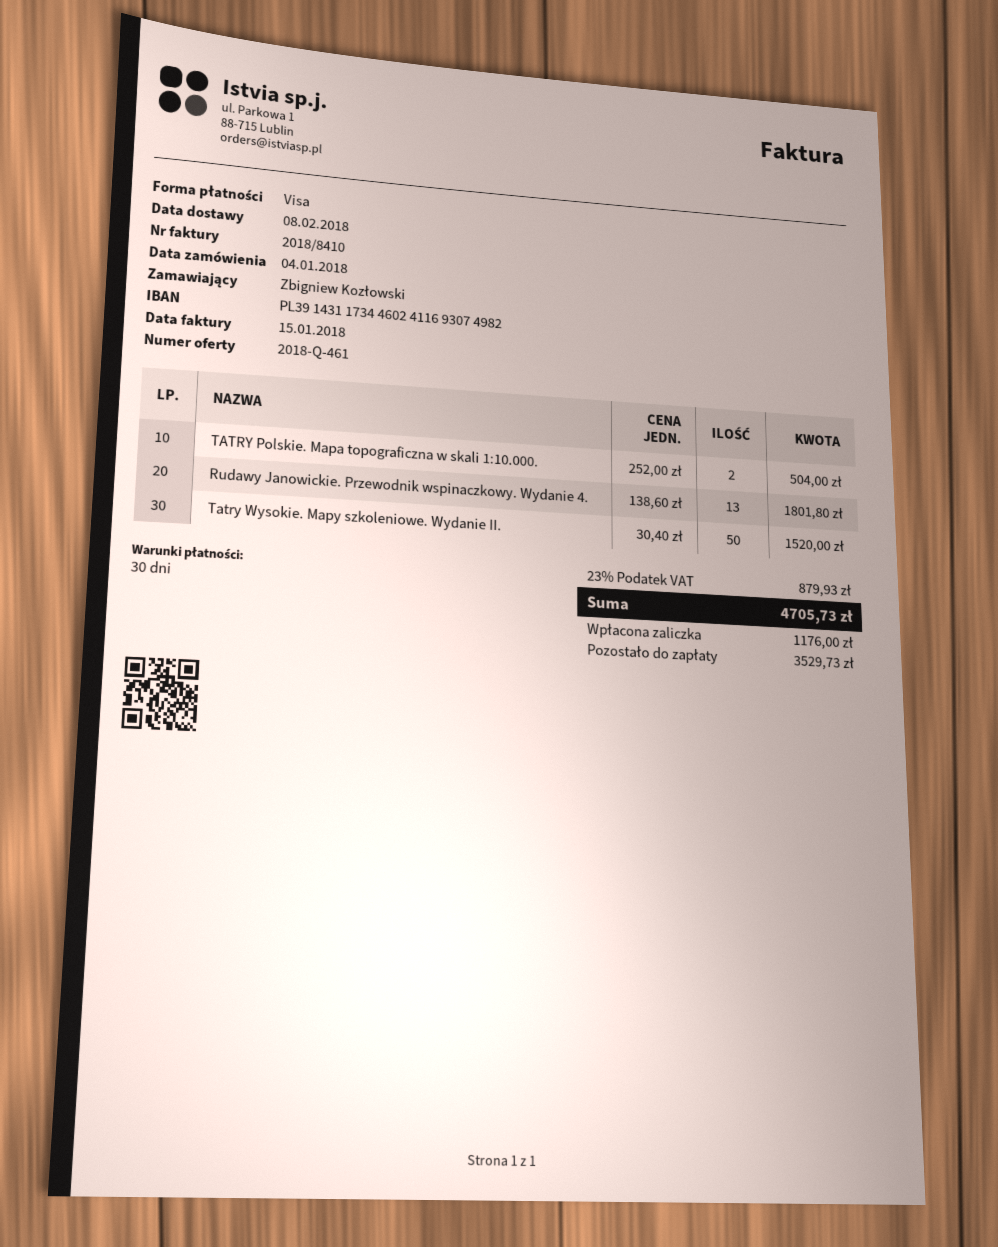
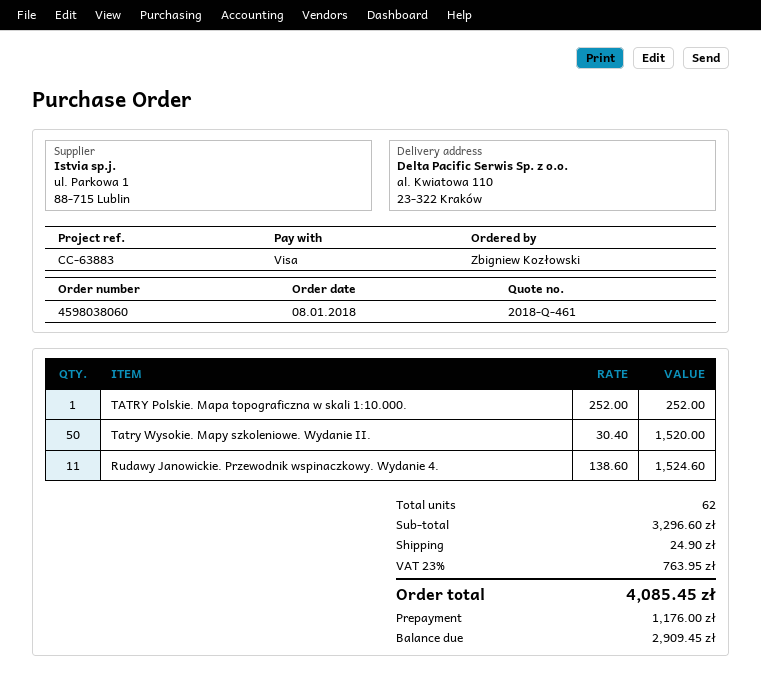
order date: 2018-01-04 -> 2018-01-08
TATRY Polskie. Mapa topograficzna w skali 1:10.000.: 2 x 252.00 = 504.00 -> 1 x 252.00 = 252.00
Rudawy Janowickie. Przewodnik wspinaczkowy. Wydanie 4.: 13 x 138.60 = 1801.80 -> 11 x 138.60 = 1524.60
shipping: none -> 24.90
tax: 23% = 879.93 -> 23% = 763.95
total: 4705.73 -> 4085.45
balance: 3529.73 -> 2909.45

